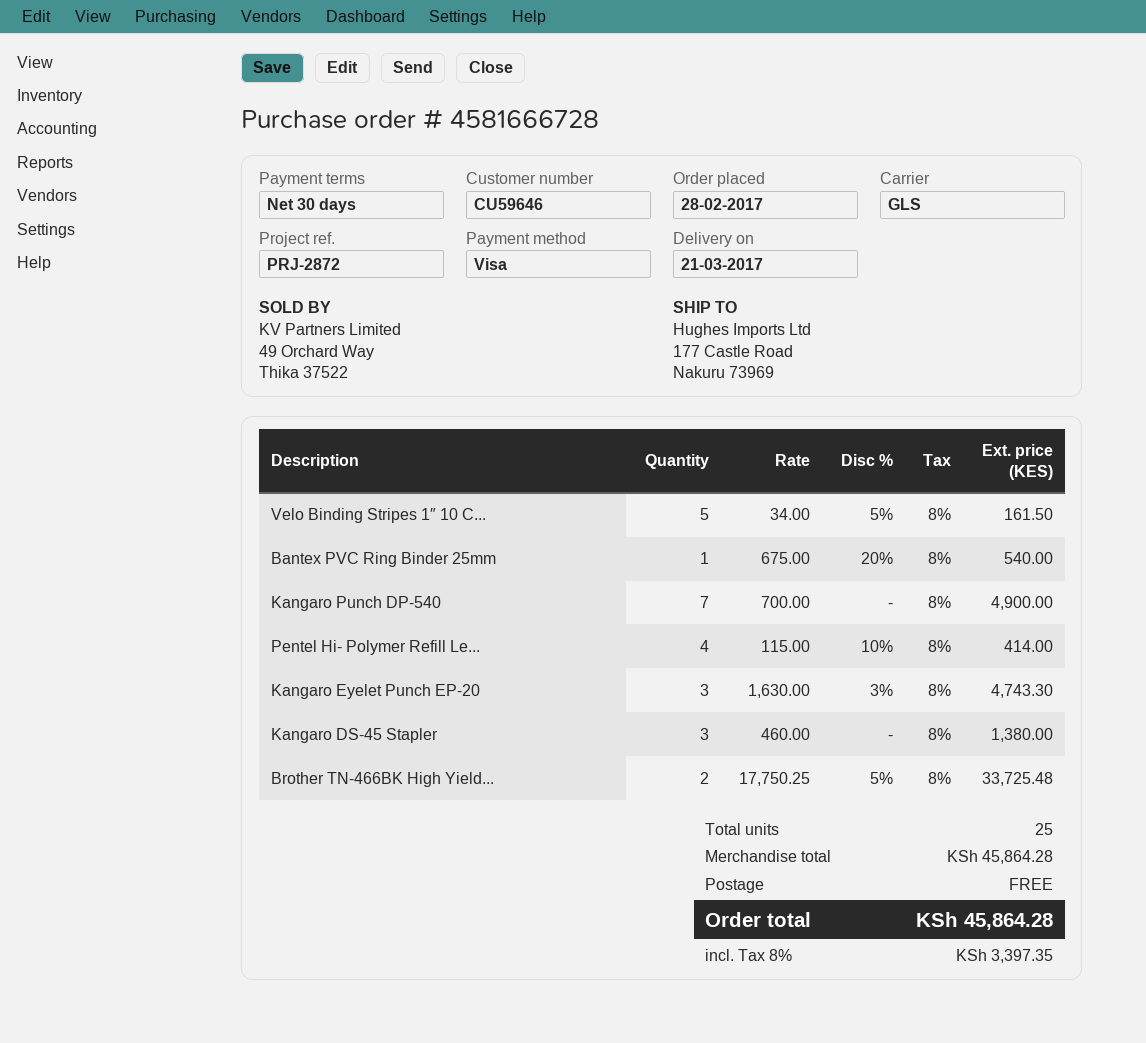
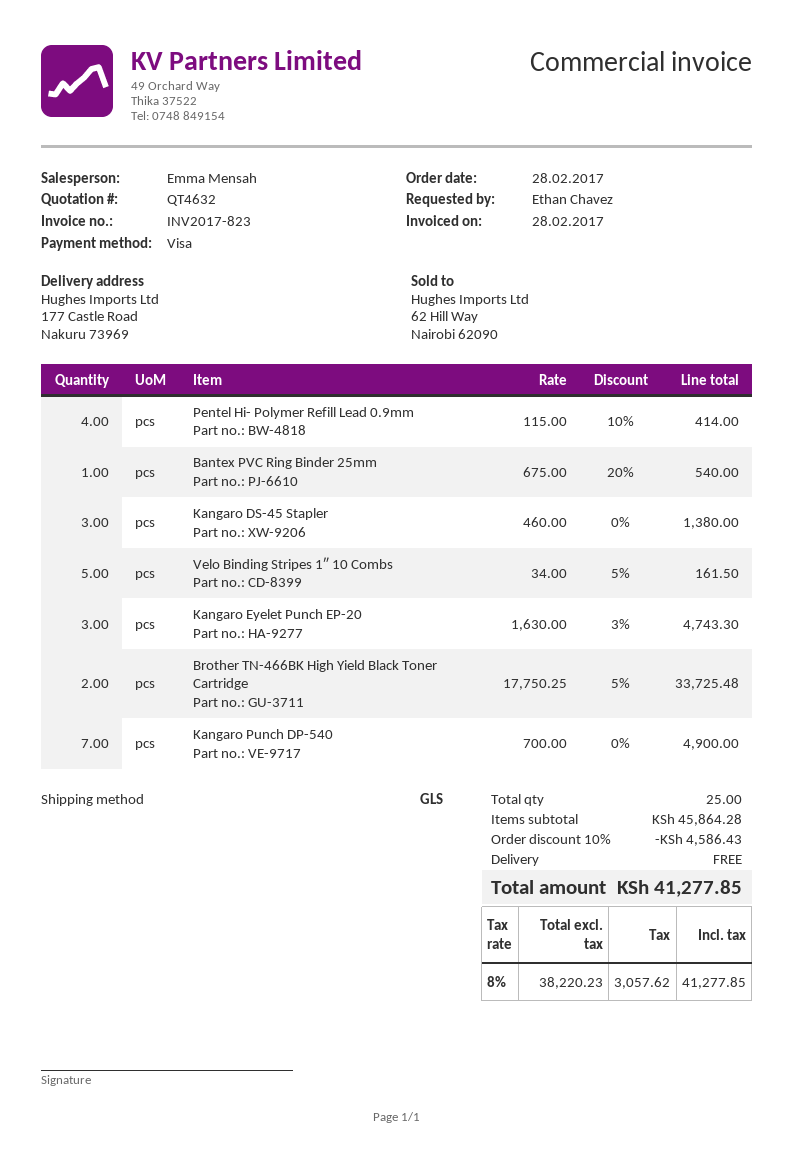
discount: none -> 10% = 4586.43
tax: 8% = 3397.35 -> 8% = 3057.62
total: 45864.28 -> 41277.85

